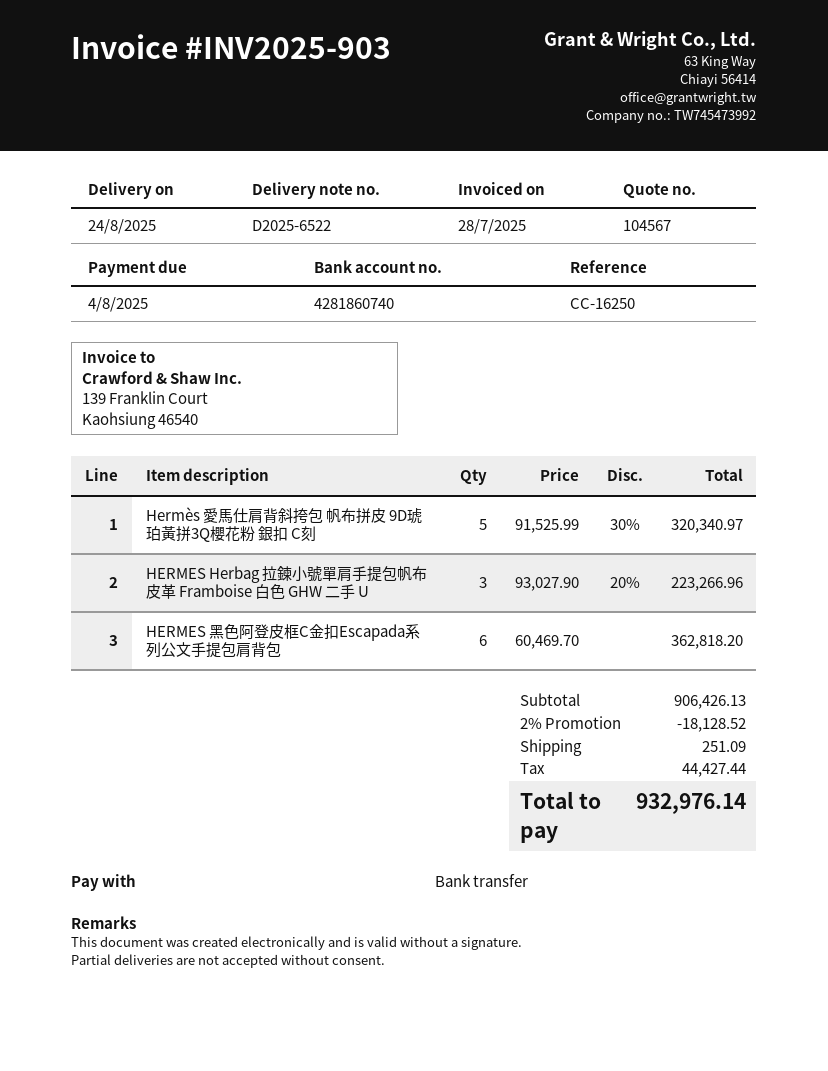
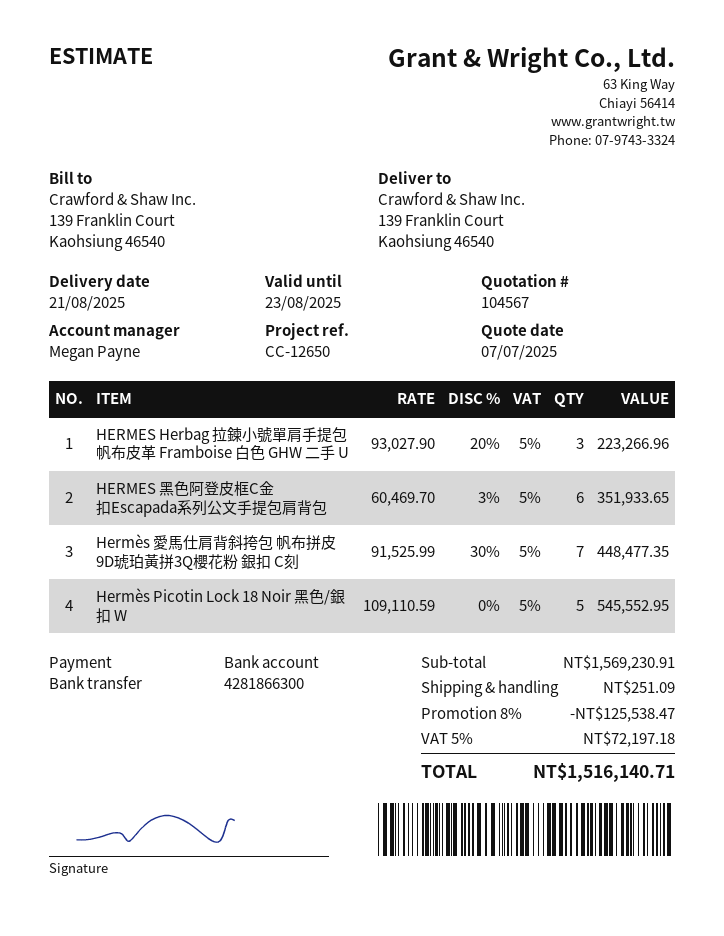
delivery date: 2025-08-24 -> 2025-08-21
reference: CC-16250 -> CC-12650
bank account: 4281860740 -> 4281866300
Hermès 愛馬仕肩背斜挎包 帆布拼皮 9D琥珀黃拼3Q櫻花粉 銀扣 C刻: 5 x 91525.99 - 30% = 320340.97 -> 7 x 91525.99 - 30% = 448477.35
HERMES 黑色阿登皮框C金扣Escapada系列公文手提包肩背包: 6 x 60469.70 = 362818.20 -> 6 x 60469.70 - 3% = 351933.65
Hermès Picotin Lock 18 Noir 黑色/銀扣 W: none -> 5 x 109110.59 = 545552.95
subtotal: 906426.13 -> 1569230.91
discount: 2% = 18128.52 -> 8% = 125538.47
tax: 44427.44 -> 72197.18
total: 932976.14 -> 1516140.71

